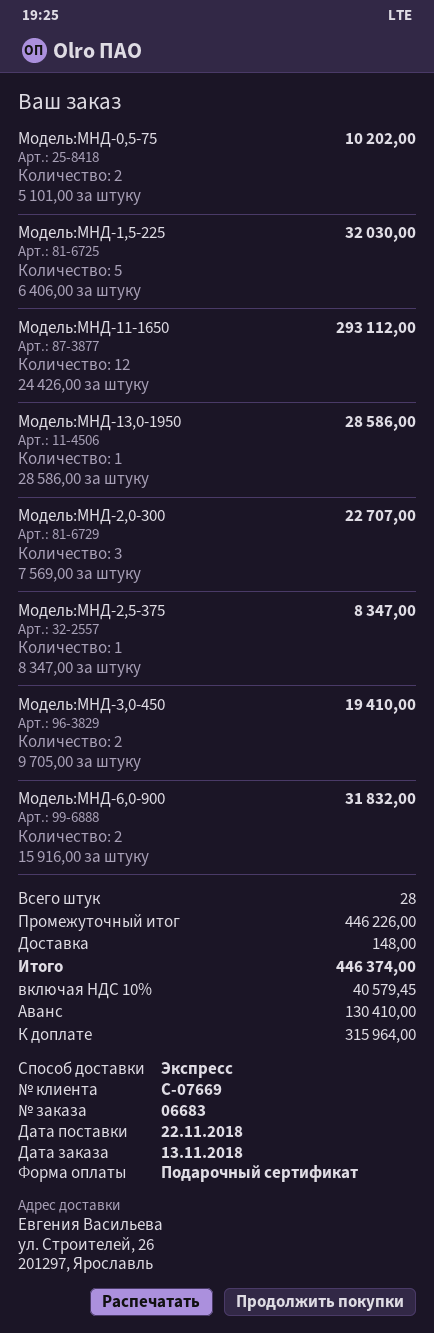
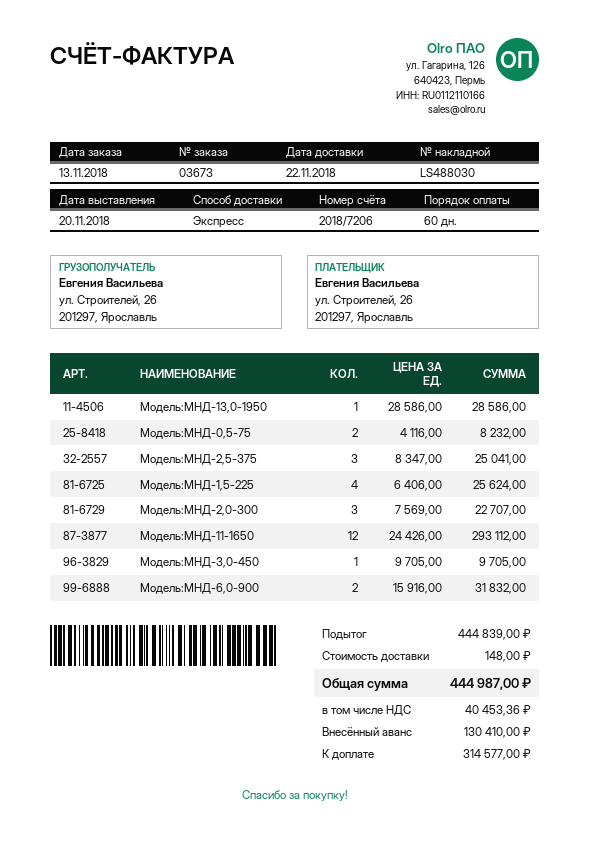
order number: 06683 -> 03673
Модель:МНД-0,5-75: 2 x 5101.00 = 10202.00 -> 2 x 4116.00 = 8232.00
Модель:МНД-1,5-225: 5 x 6406.00 = 32030.00 -> 4 x 6406.00 = 25624.00
Модель:МНД-2,5-375: 1 x 8347.00 = 8347.00 -> 3 x 8347.00 = 25041.00
Модель:МНД-3,0-450: 2 x 9705.00 = 19410.00 -> 1 x 9705.00 = 9705.00
subtotal: 446226.00 -> 444839.00
tax: 40579.45 -> 40453.36
total: 446374.00 -> 444987.00
balance: 315964.00 -> 314577.00

